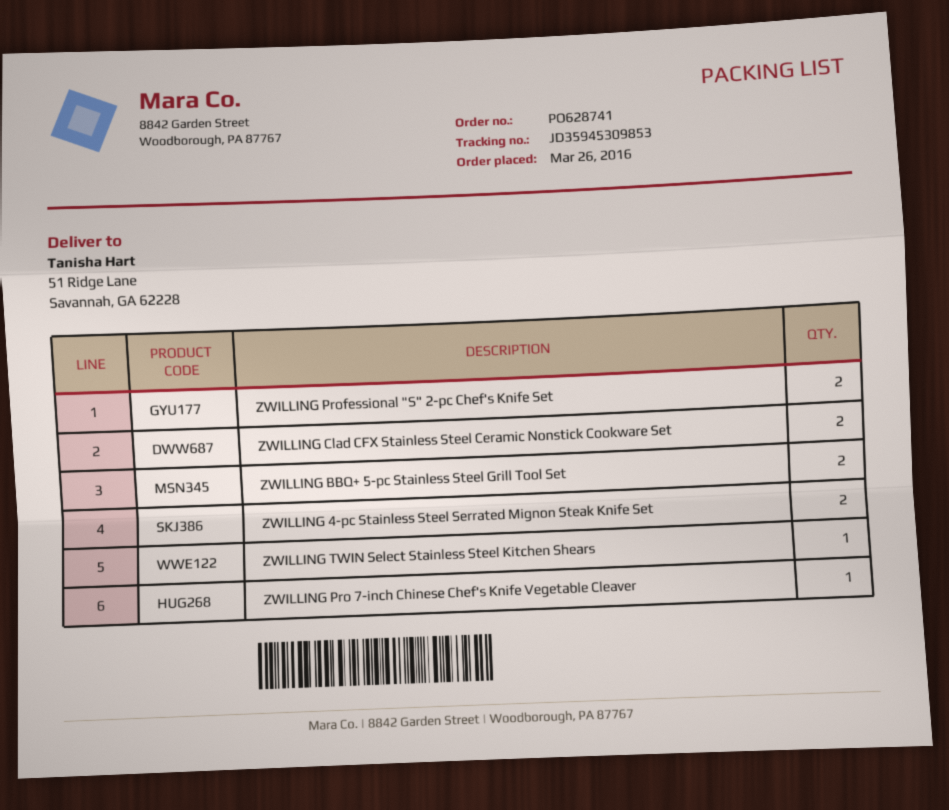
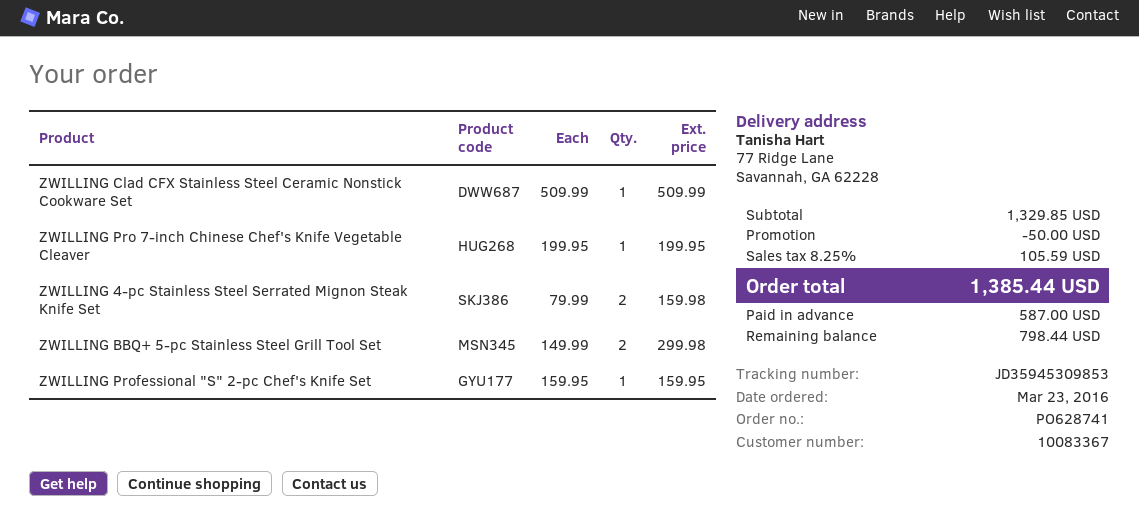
order date: 2016-03-26 -> 2016-03-23
ship to: 51 Ridge Lane, Savannah, GA 62228 -> 77 Ridge Lane, Savannah, GA 62228
ZWILLING Professional "S" 2-pc Chef's Knife Set: 2 -> 1
ZWILLING Clad CFX Stainless Steel Ceramic Nonstick Cookware Set: 2 -> 1
ZWILLING TWIN Select Stainless Steel Kitchen Shears: 1 -> none

